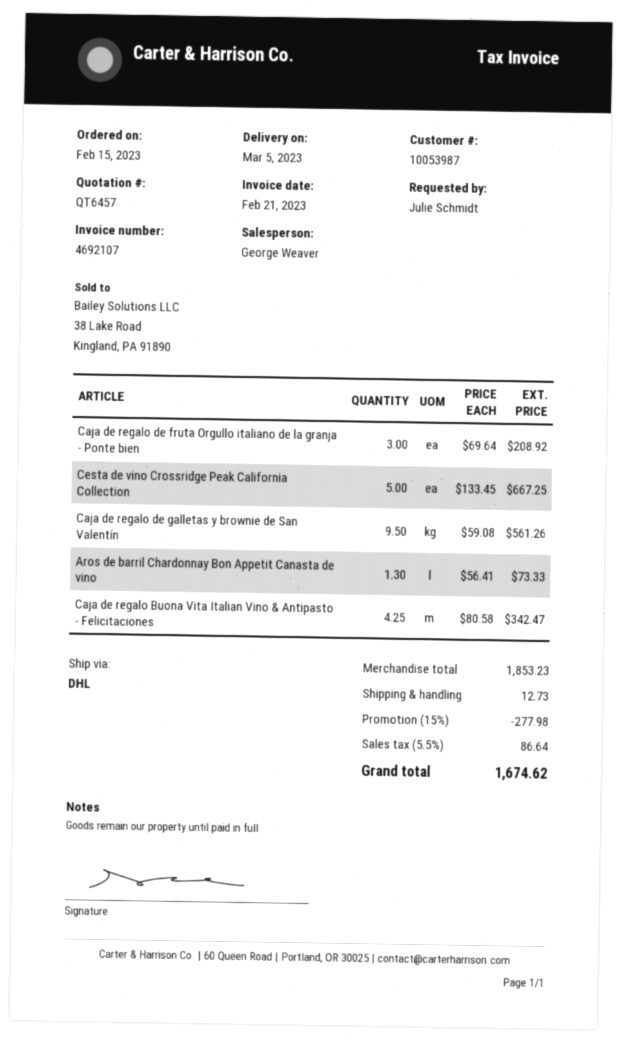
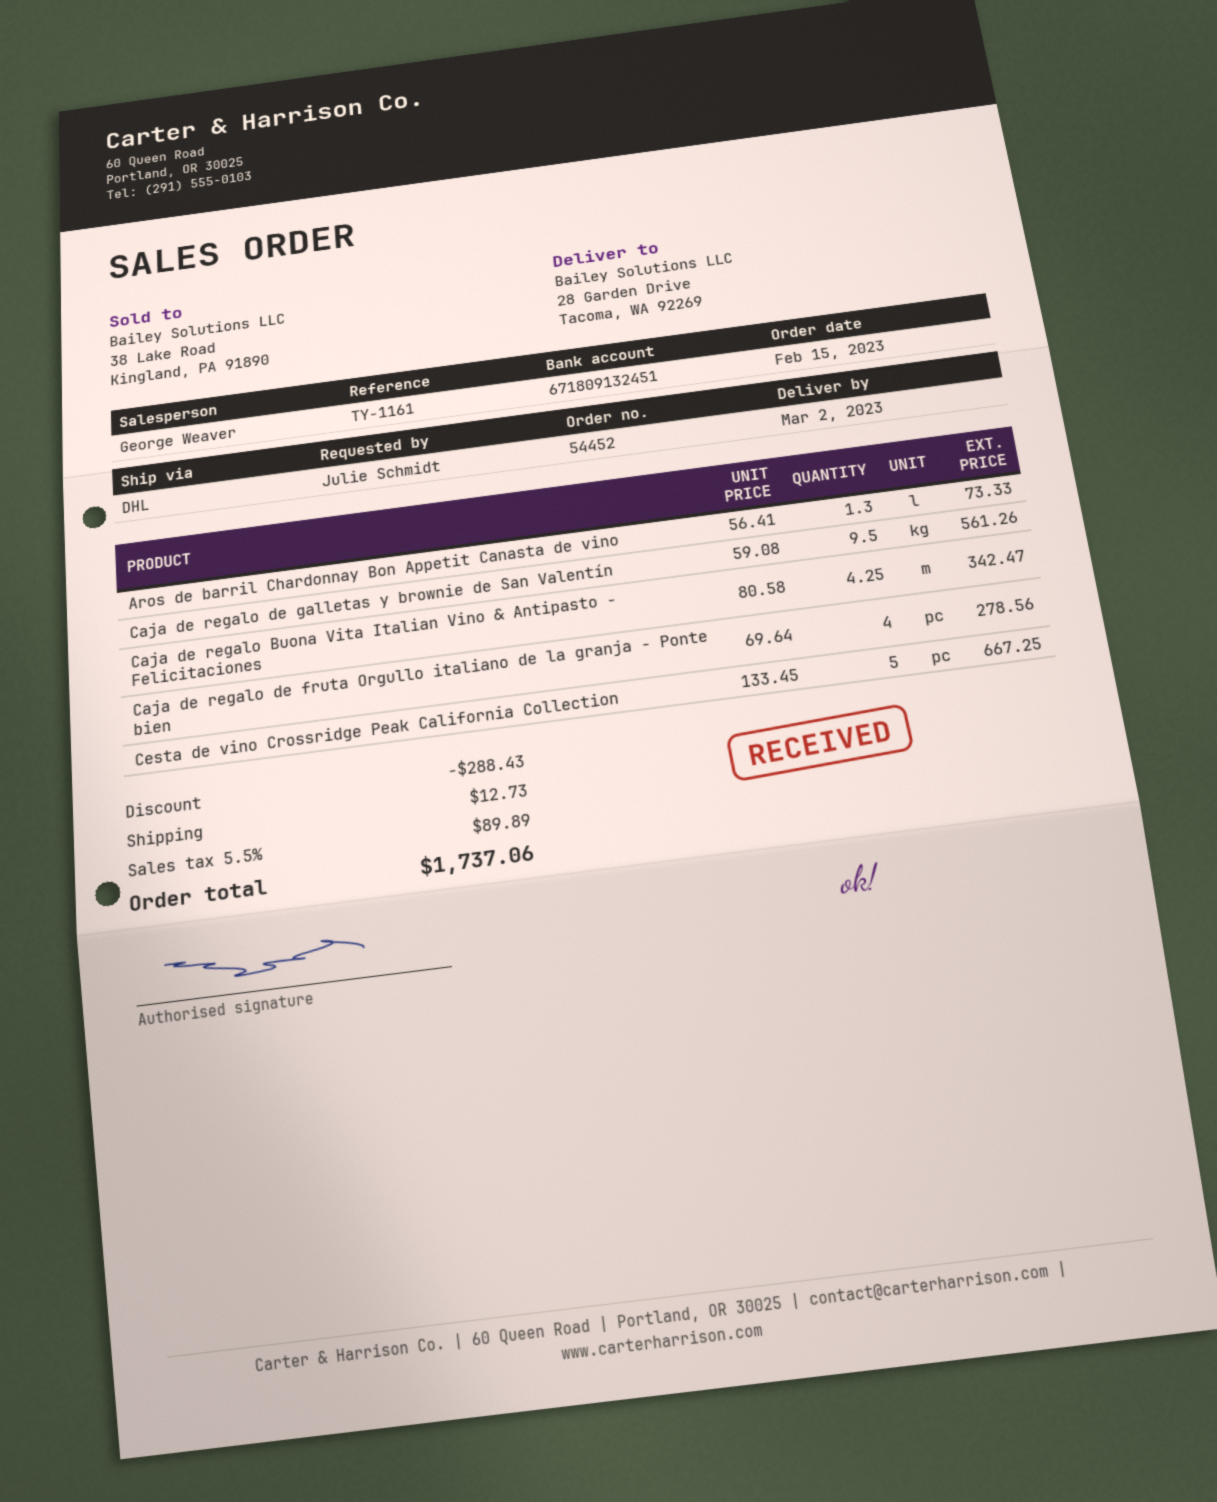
delivery date: 2023-03-05 -> 2023-03-02
Caja de regalo de fruta Orgullo italiano de la granja - Ponte bien: 3 x 69.64 = 208.92 -> 4 x 69.64 = 278.56
discount: 277.98 -> 288.43
tax: 5.5% = 86.64 -> 5.5% = 89.89
total: 1674.62 -> 1737.06

